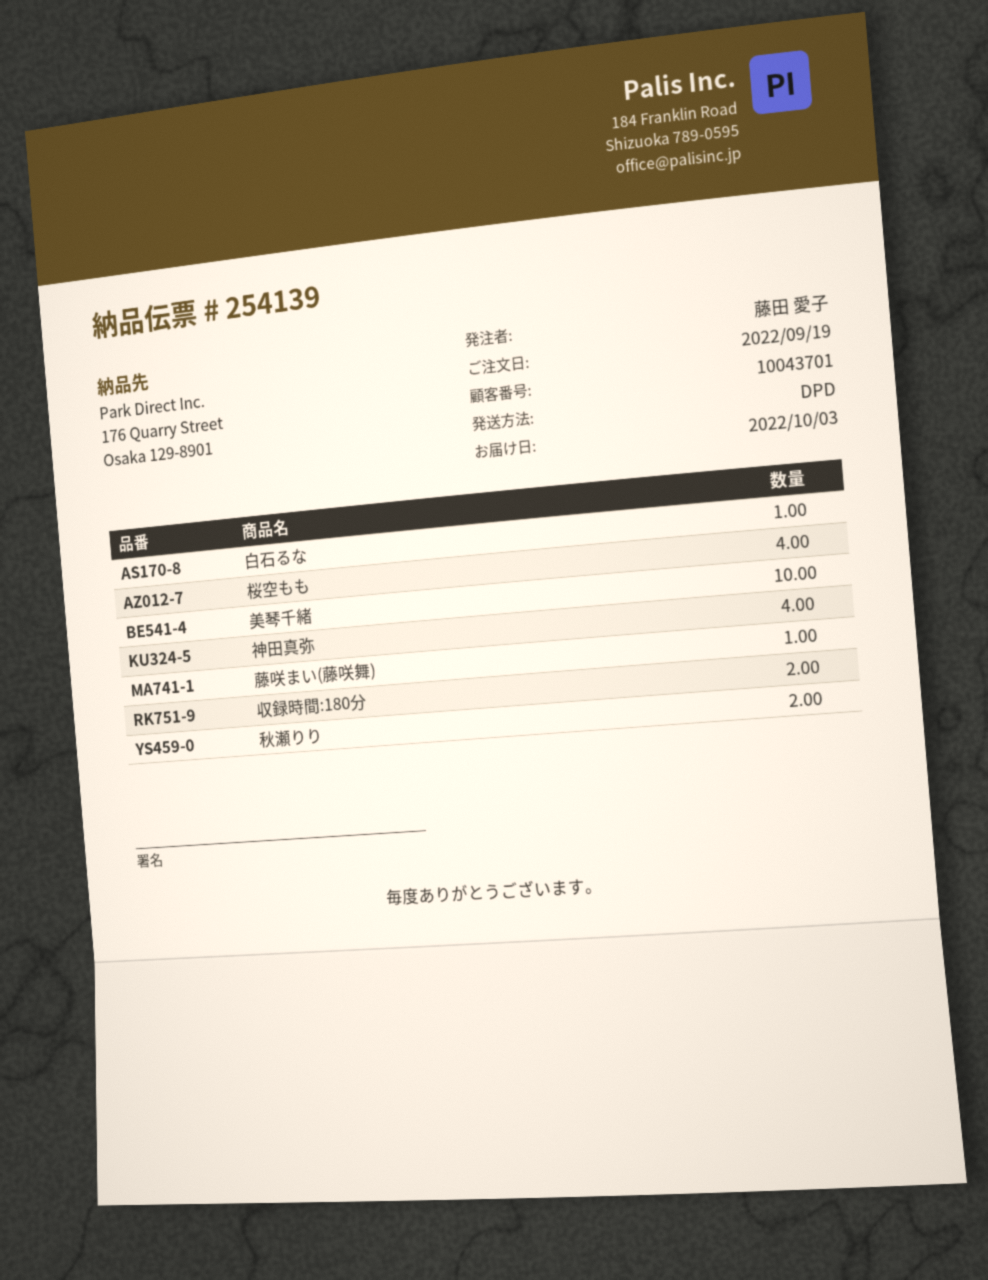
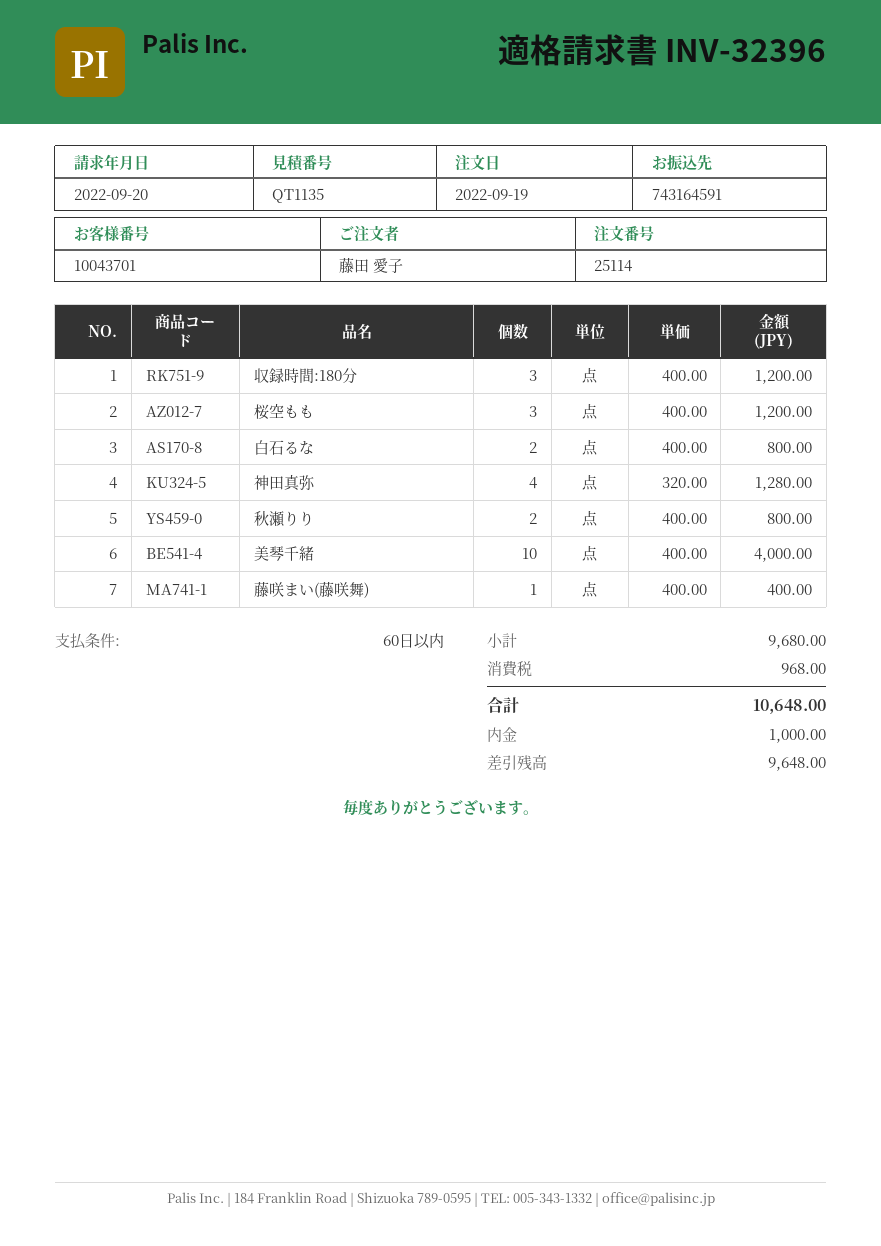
白石るな: 1 -> 2
桜空もも: 4 -> 3
収録時間:180分: 2 -> 3

